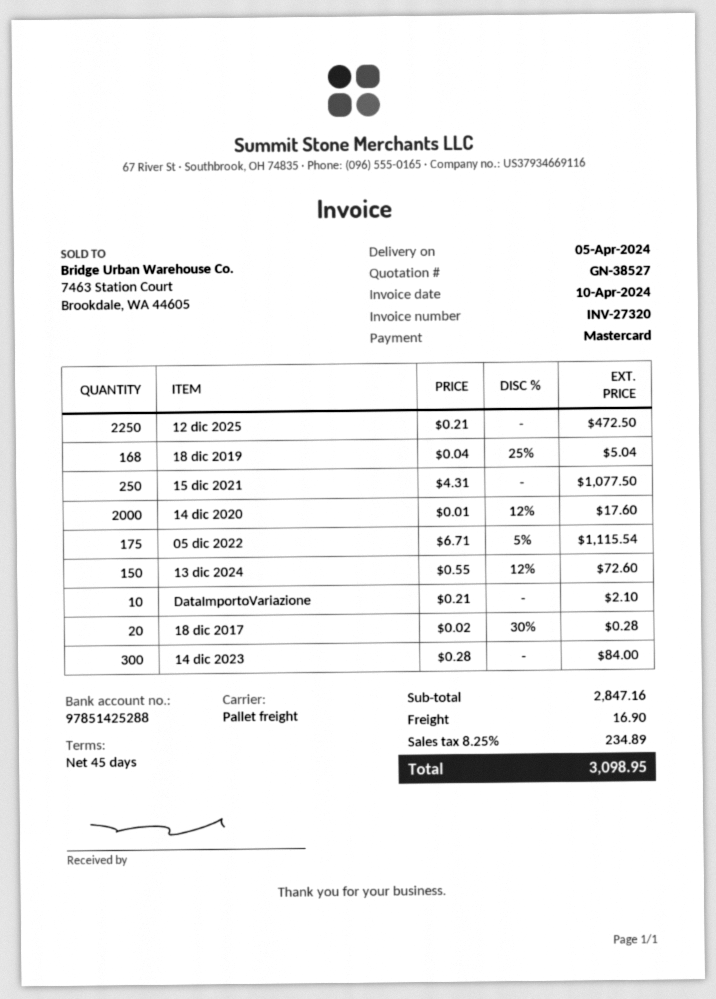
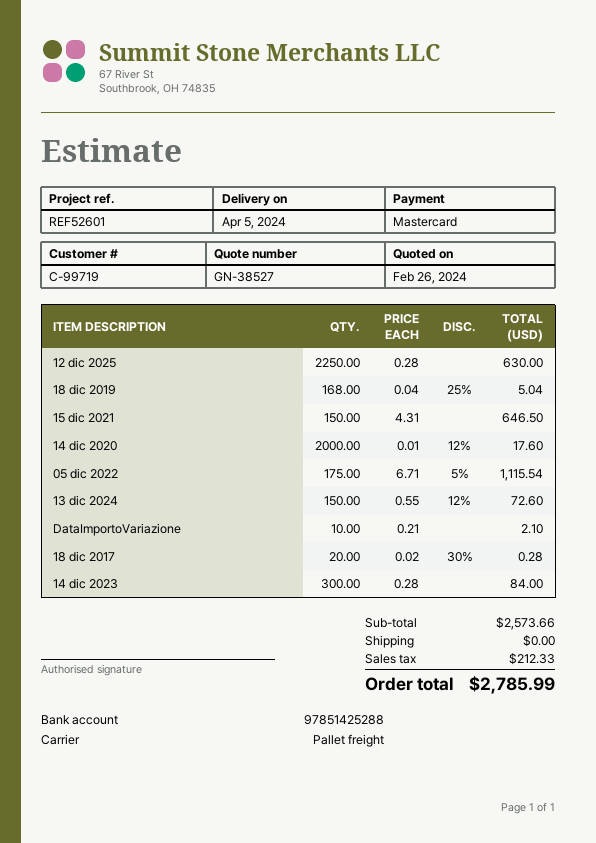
12 dic 2025: 2250 x 0.21 = 472.50 -> 2250 x 0.28 = 630.00
15 dic 2021: 250 x 4.31 = 1077.50 -> 150 x 4.31 = 646.50
subtotal: 2847.16 -> 2573.66
shipping: 16.90 -> 0.00
tax: 234.89 -> 212.33
total: 3098.95 -> 2785.99

